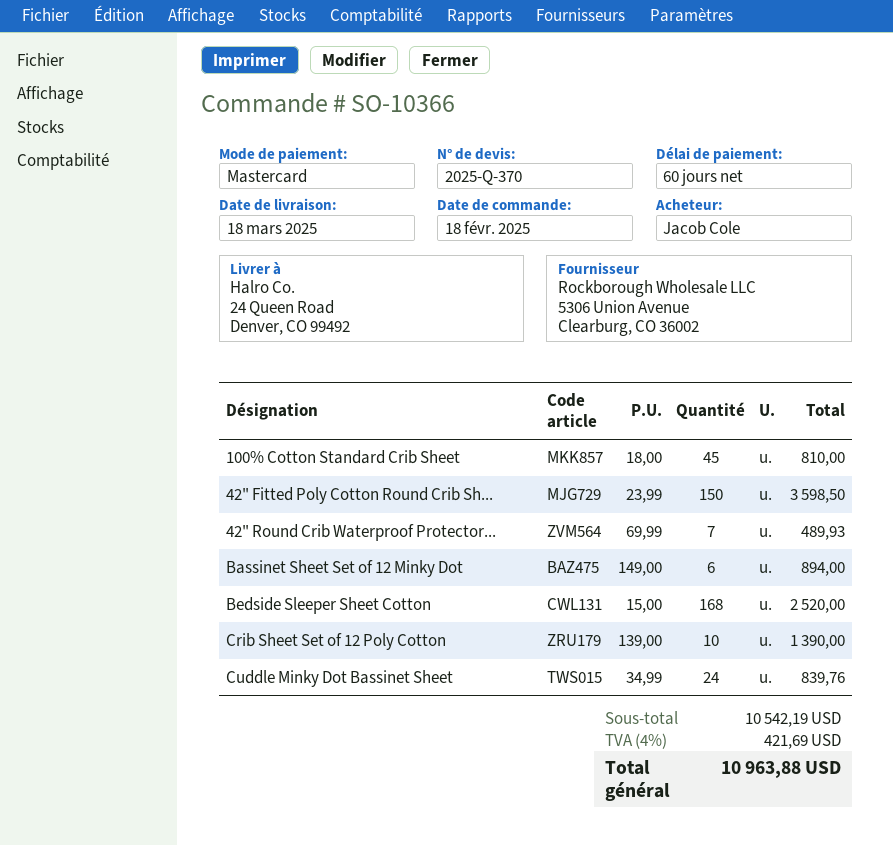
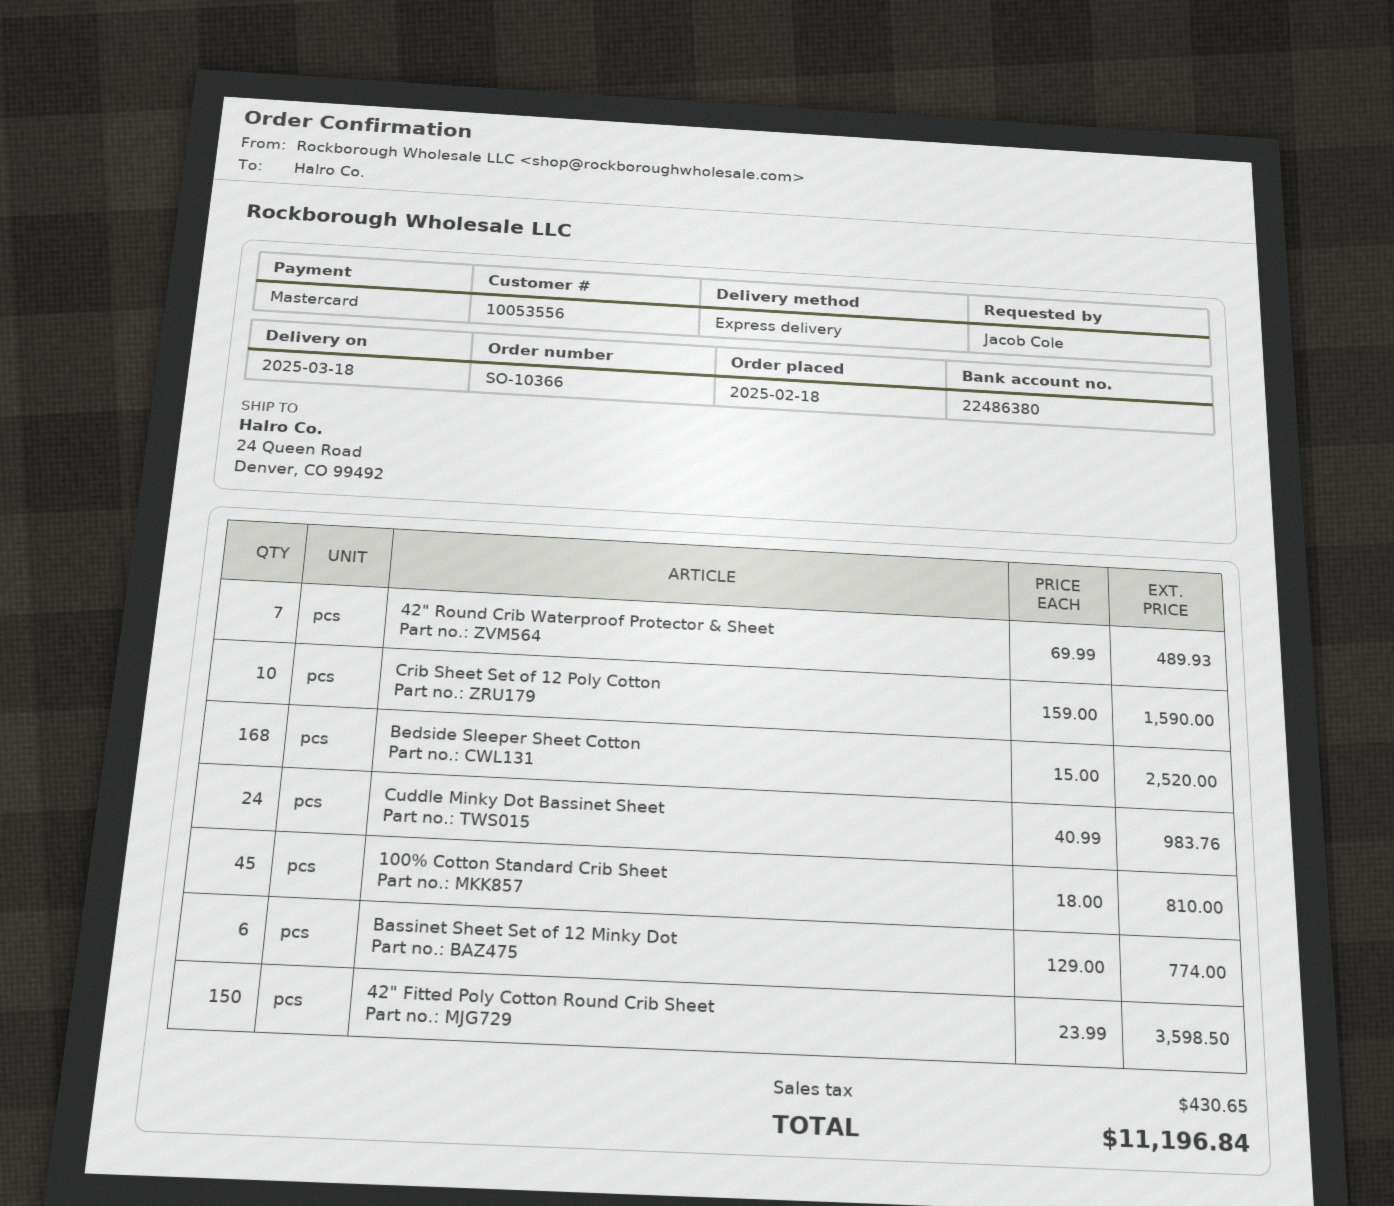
Bassinet Sheet Set of 12 Minky Dot: 6 x 149.00 = 894.00 -> 6 x 129.00 = 774.00
Crib Sheet Set of 12 Poly Cotton: 10 x 139.00 = 1390.00 -> 10 x 159.00 = 1590.00
Cuddle Minky Dot Bassinet Sheet: 24 x 34.99 = 839.76 -> 24 x 40.99 = 983.76
tax: 421.69 -> 430.65
total: 10963.88 -> 11196.84

